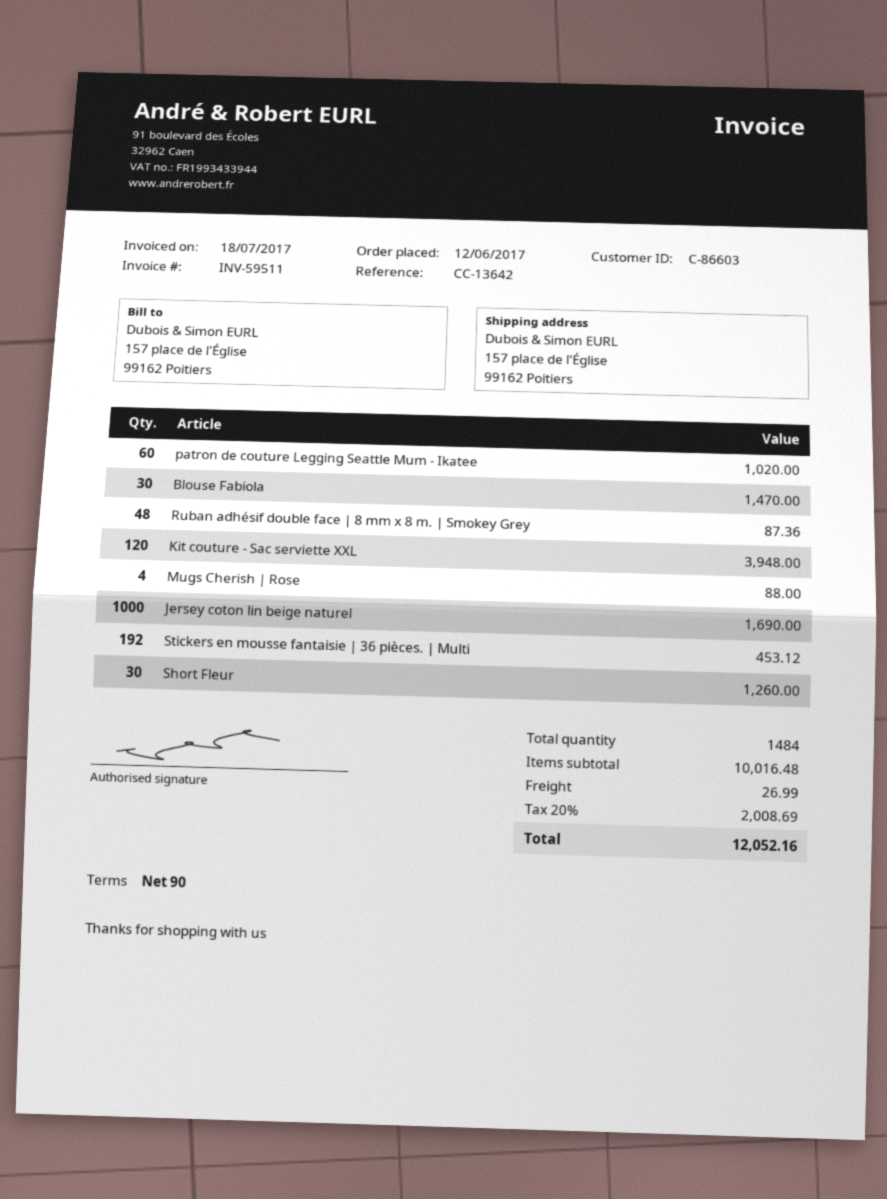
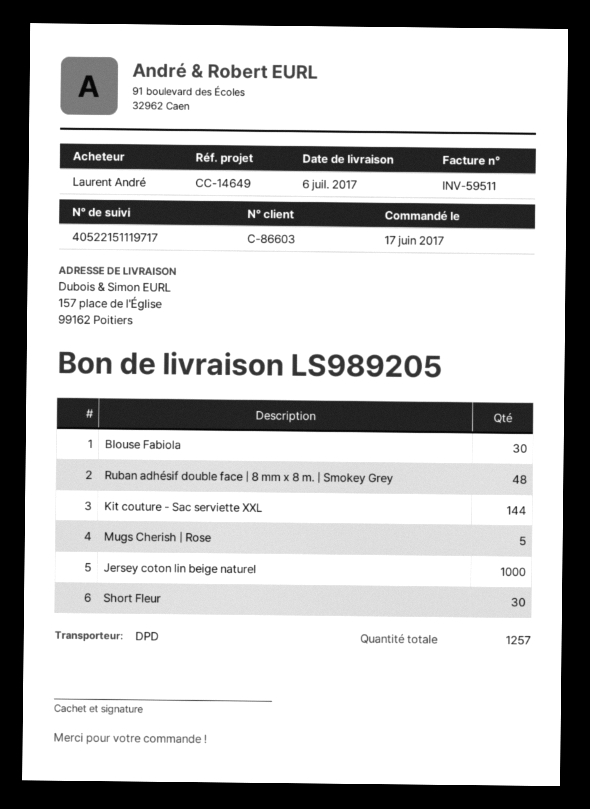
order date: 2017-06-12 -> 2017-06-17
reference: CC-13642 -> CC-14649
patron de couture Legging Seattle Mum - Ikatee: 60 -> none
Kit couture - Sac serviette XXL: 120 -> 144
Mugs Cherish | Rose: 4 -> 5
Stickers en mousse fantaisie | 36 pièces. | Multi: 192 -> none
total quantity: 1484 -> 1257

